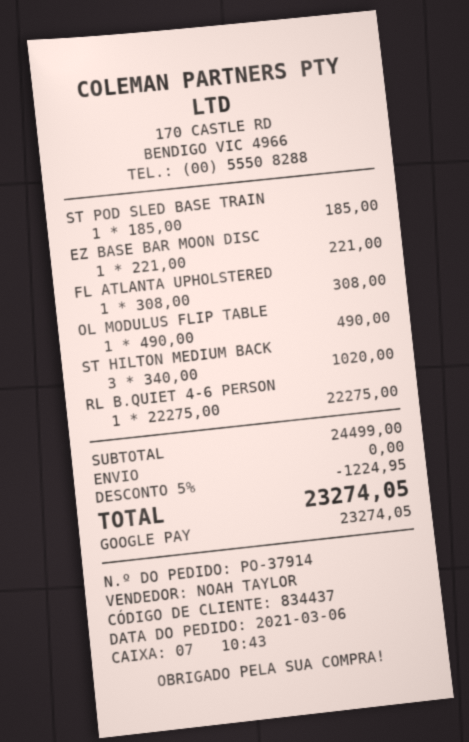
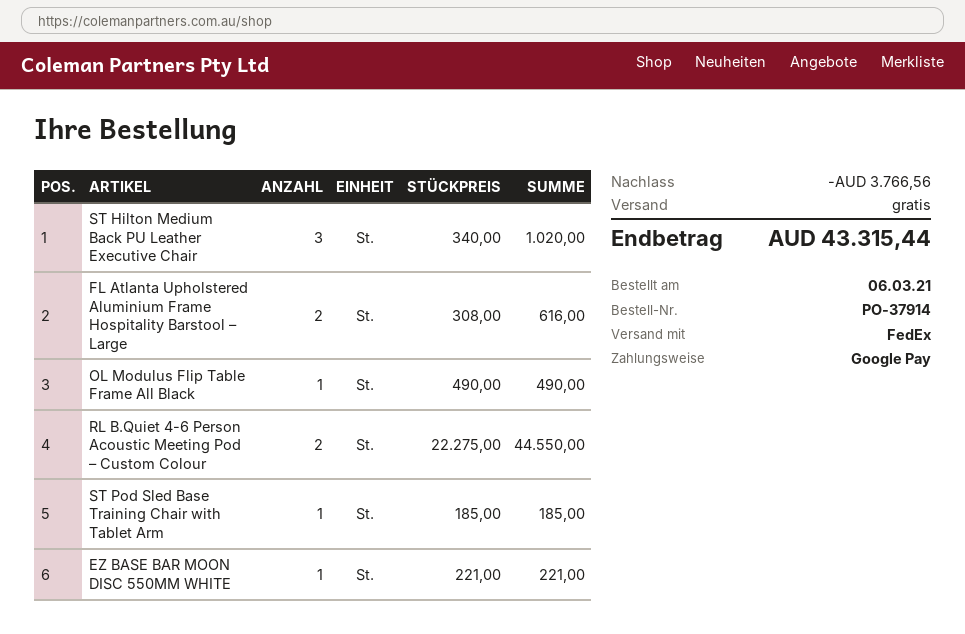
FL ATLANTA UPHOLSTERED: 1 x 308.00 = 308.00 -> 2 x 308.00 = 616.00
RL B.QUIET 4-6 PERSON: 1 x 22275.00 = 22275.00 -> 2 x 22275.00 = 44550.00
discount: 1224.95 -> 3766.56
total: 23274.05 -> 43315.44

